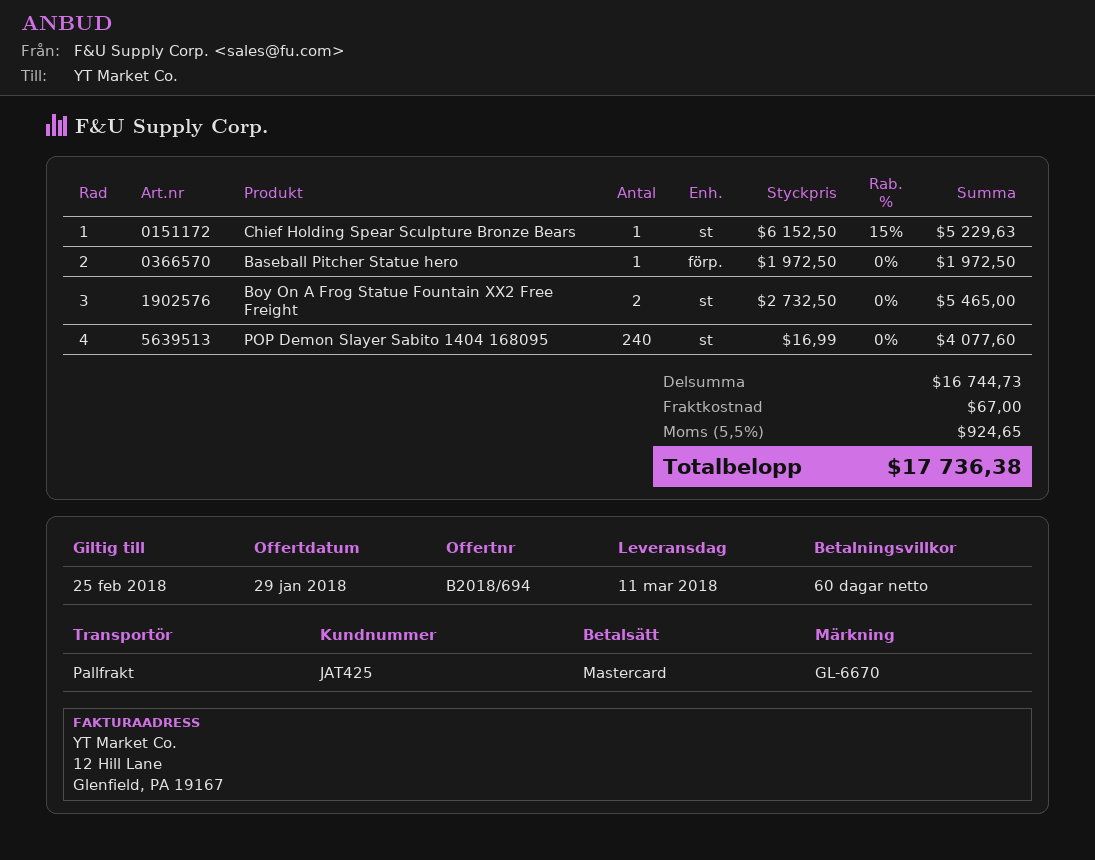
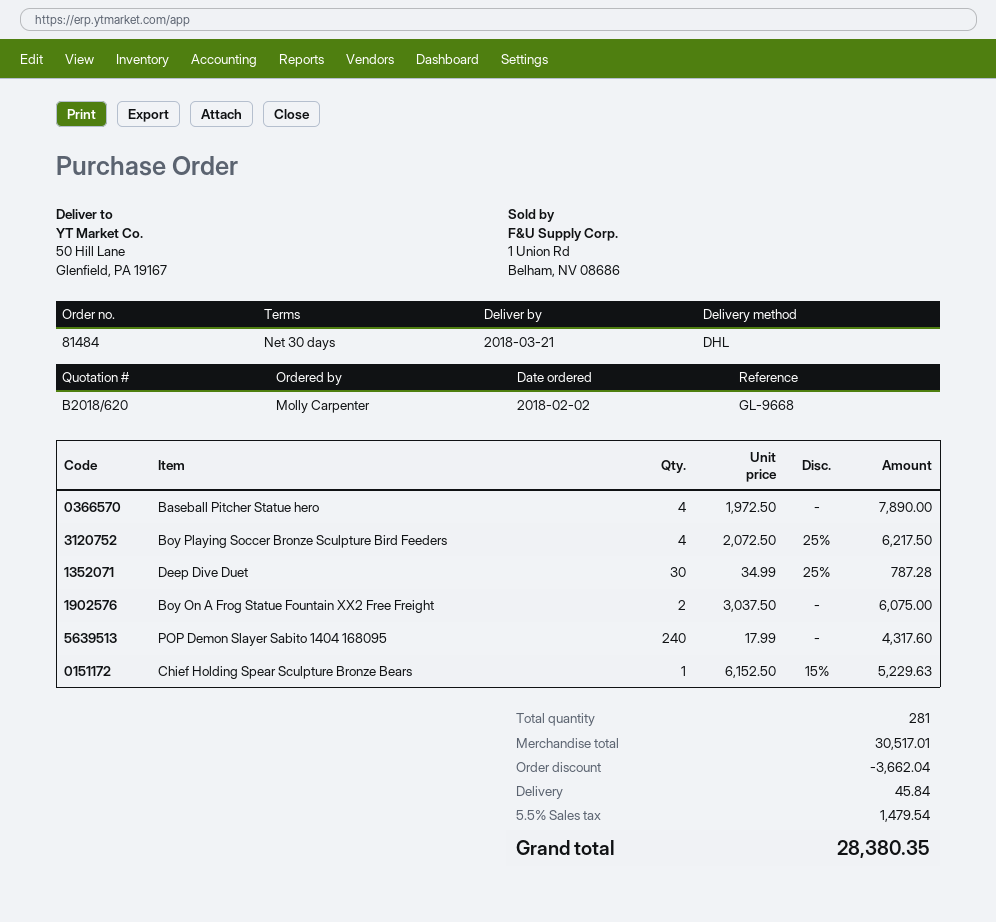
quote number: B2018/694 -> B2018/620
delivery date: 2018-03-11 -> 2018-03-21
payment terms: 60 days -> 30 days
reference: GL-6670 -> GL-9668
shipping method: pallet freight -> DHL
Baseball Pitcher Statue hero: 1 x 1972.50 = 1972.50 -> 4 x 1972.50 = 7890.00
Boy On A Frog Statue Fountain XX2 Free Freight: 2 x 2732.50 = 5465.00 -> 2 x 3037.50 = 6075.00
POP Demon Slayer Sabito 1404 168095: 240 x 16.99 = 4077.60 -> 240 x 17.99 = 4317.60
Boy Playing Soccer Bronze Sculpture Bird Feeders: none -> 4 x 2072.50 - 25% = 6217.50
Deep Dive Duet: none -> 30 x 34.99 - 25% = 787.28
subtotal: 16744.73 -> 30517.01
discount: none -> 3662.04
shipping: 67.00 -> 45.84
tax: 5.5% = 924.65 -> 5.5% = 1479.54
total: 17736.38 -> 28380.35

